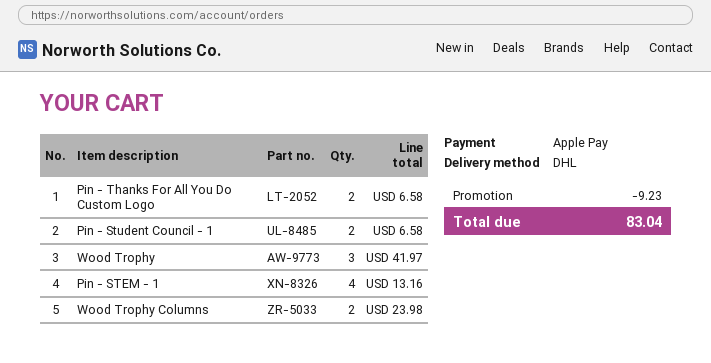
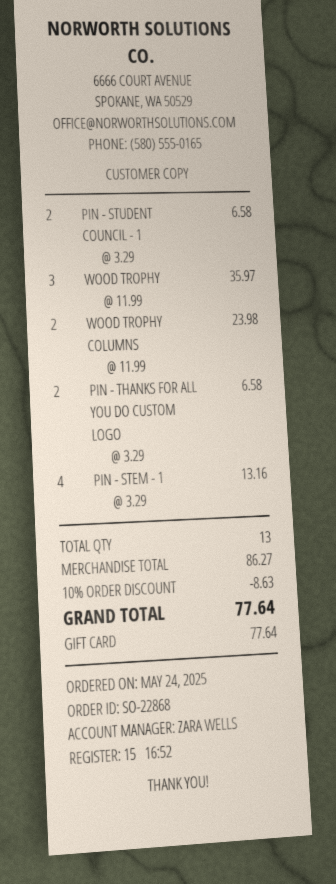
payment method: Apple Pay -> gift card
Wood Trophy: 3 for 41.97 -> 3 for 35.97
discount: 9.23 -> 8.63
total: 83.04 -> 77.64

